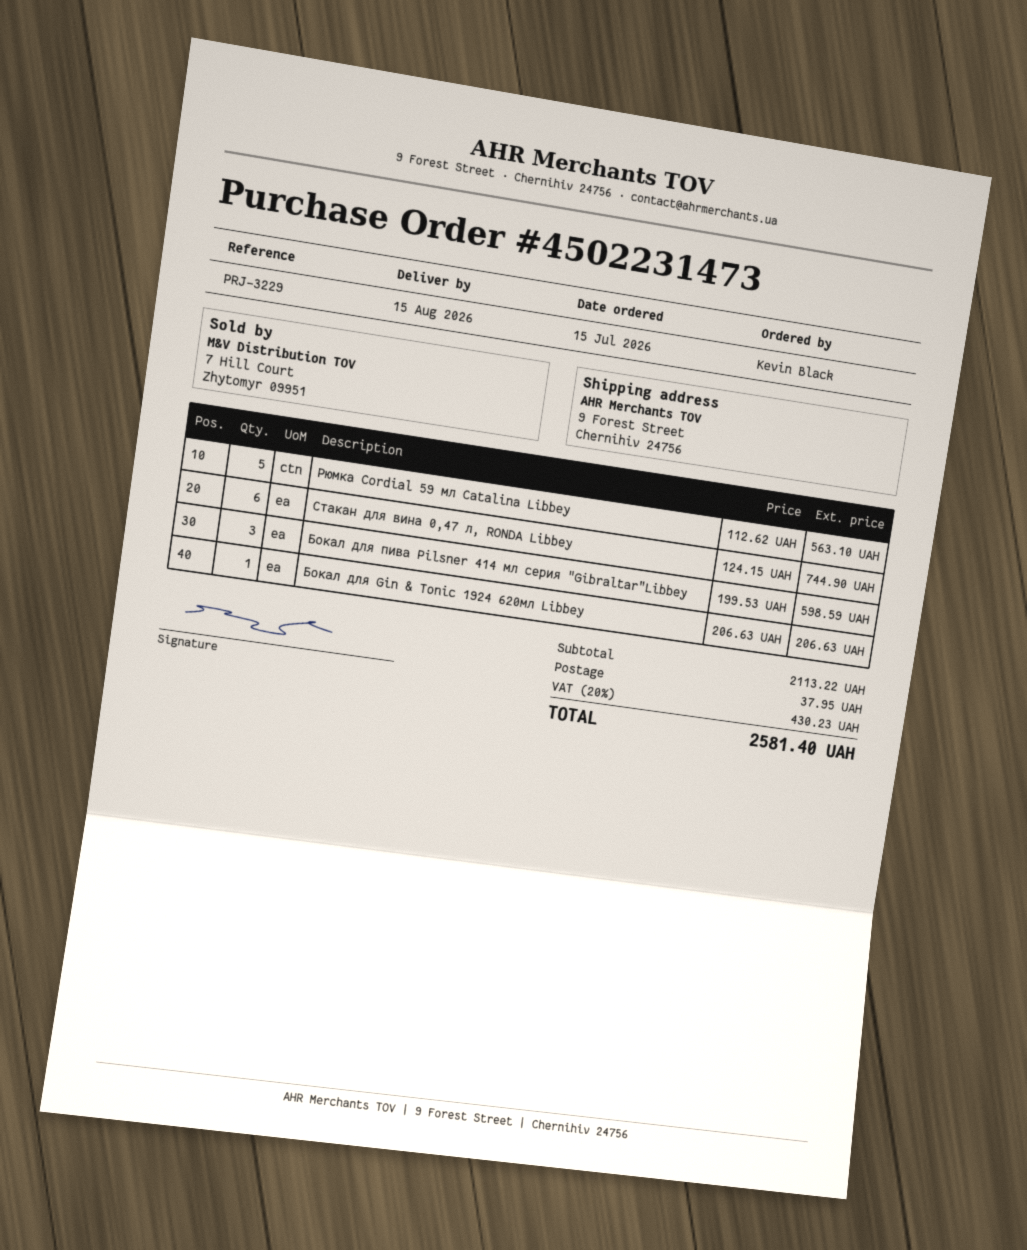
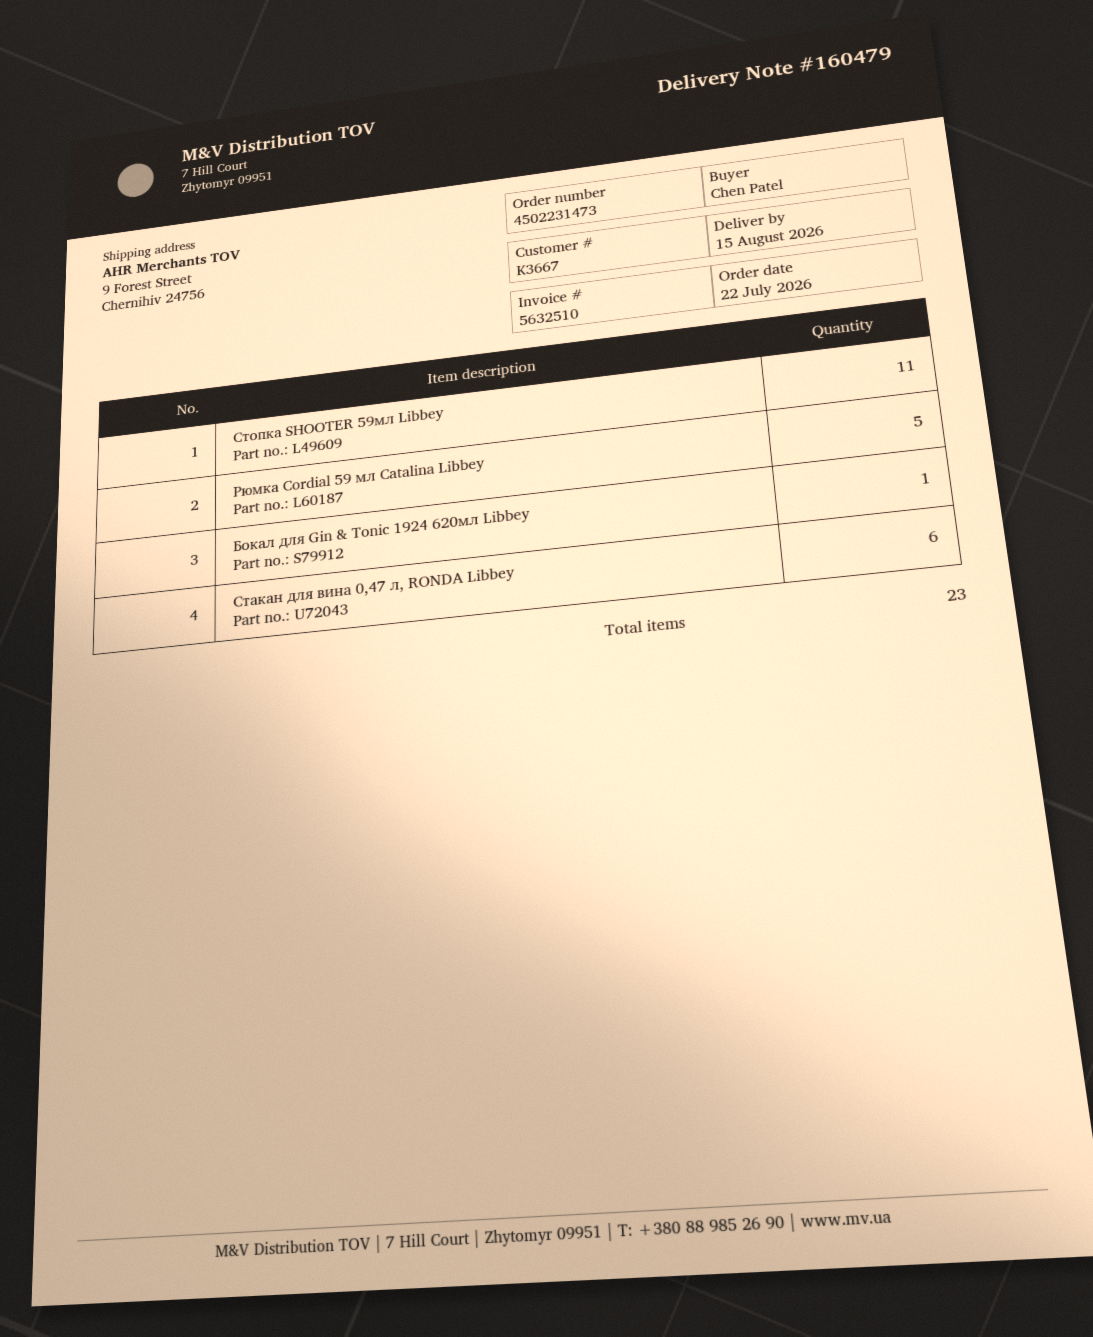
order date: 2026-07-15 -> 2026-07-22
ordered by: Kevin Black -> Chen Patel
Бокал для пива Pilsner 414 мл серия "Gibraltar"Libbey: 3 -> none
Стопка SHOOTER 59мл Libbey: none -> 11

